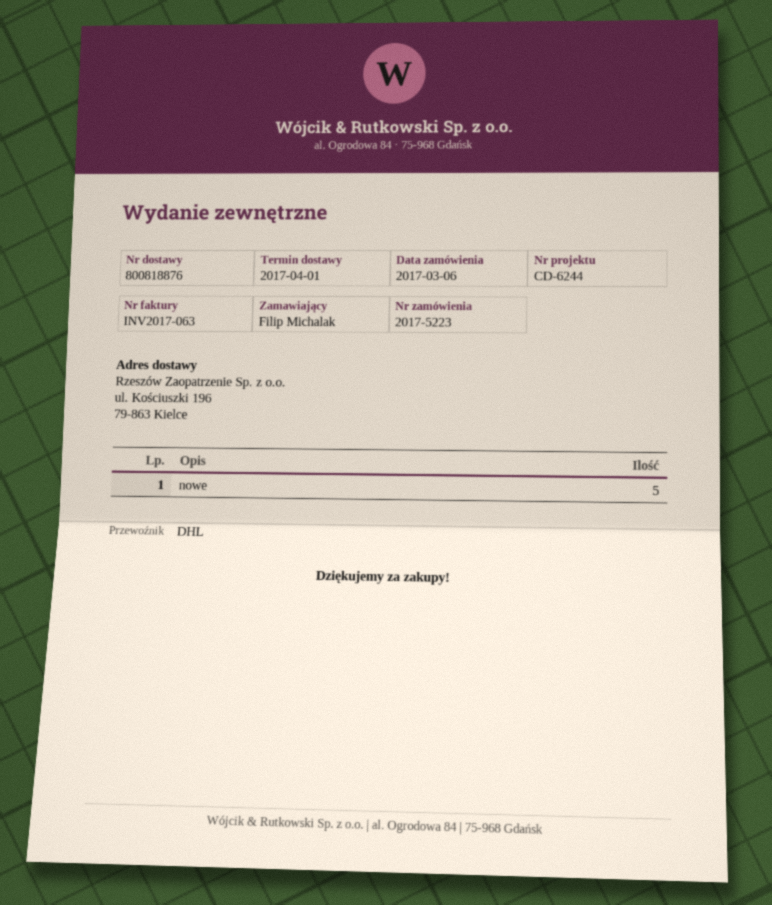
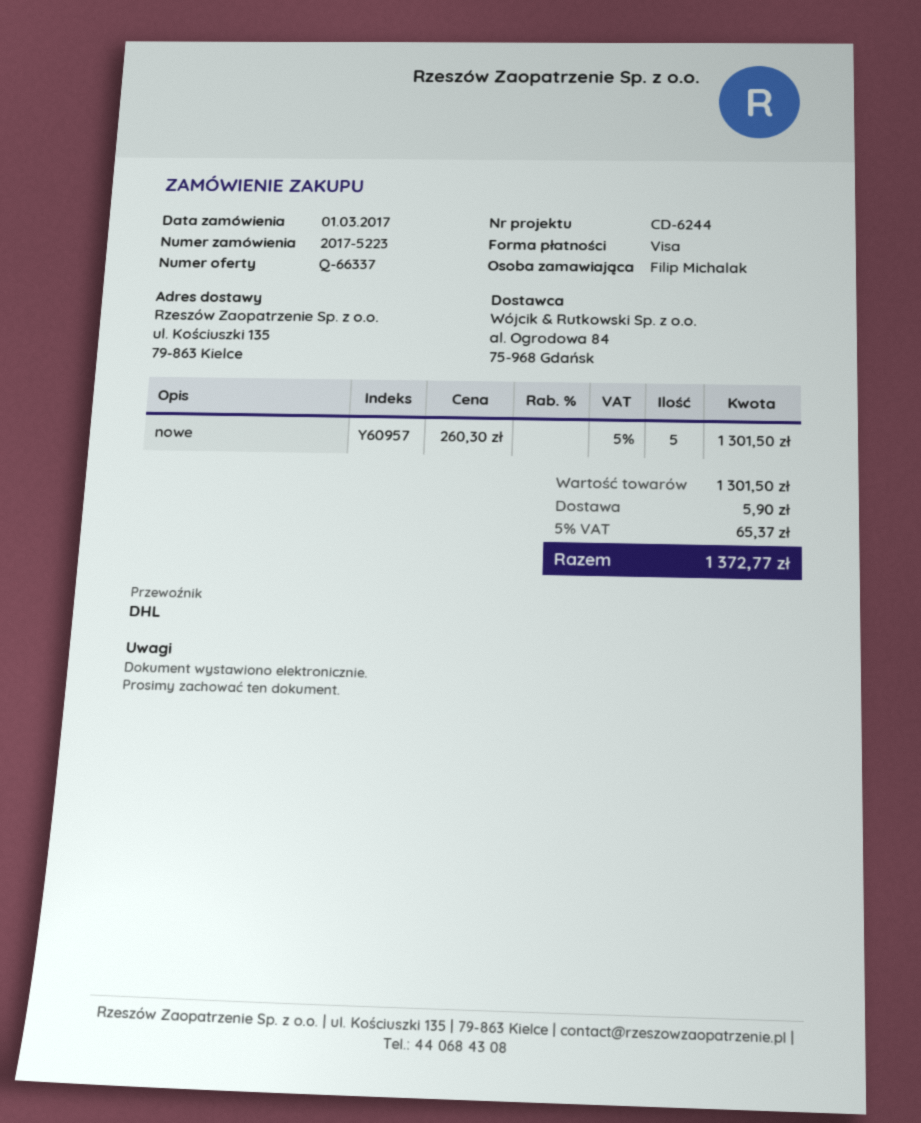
order date: 2017-03-06 -> 2017-03-01
ship to: ul. Kościuszki 196, 79-863 Kielce -> ul. Kościuszki 135, 79-863 Kielce

